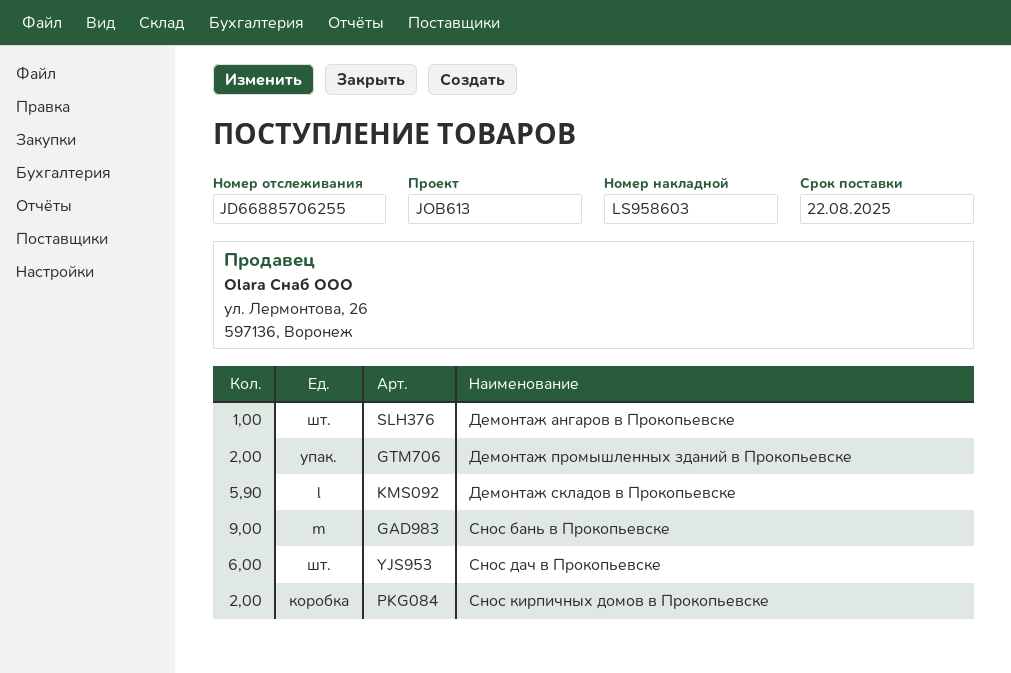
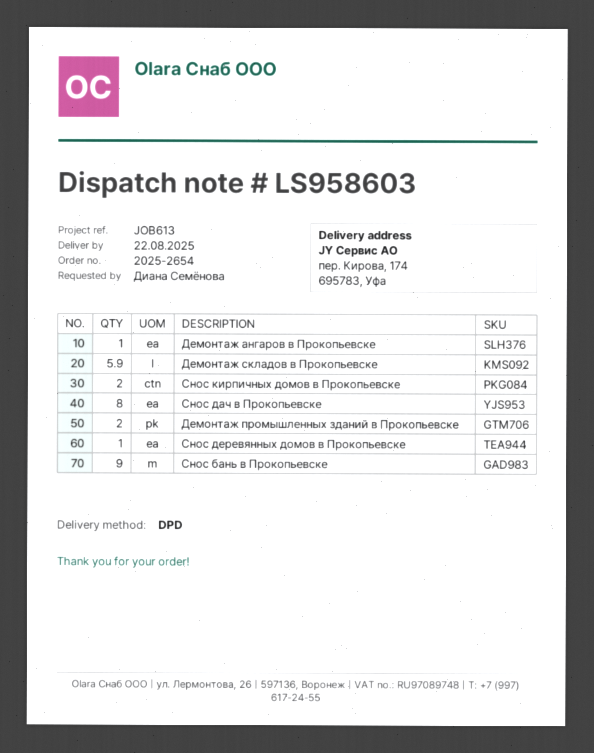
Снос дач в Прокопьевске: 6 -> 8
Снос деревянных домов в Прокопьевске: none -> 1

